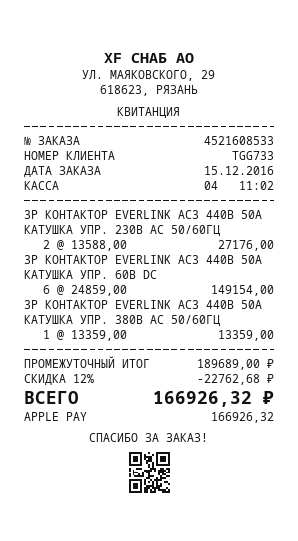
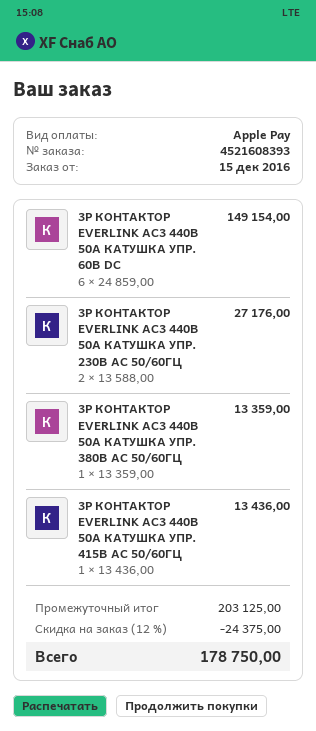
order number: 4521608533 -> 4521608393
3P КОНТАКТОР EVERLINK AC3 440В 50A КАТУШКА УПР. 415В AC 50/60ГЦ: none -> 1 x 13436.00 = 13436.00
subtotal: 189689.00 -> 203125.00
discount: 12% = 22762.68 -> 12% = 24375.00
total: 166926.32 -> 178750.00

